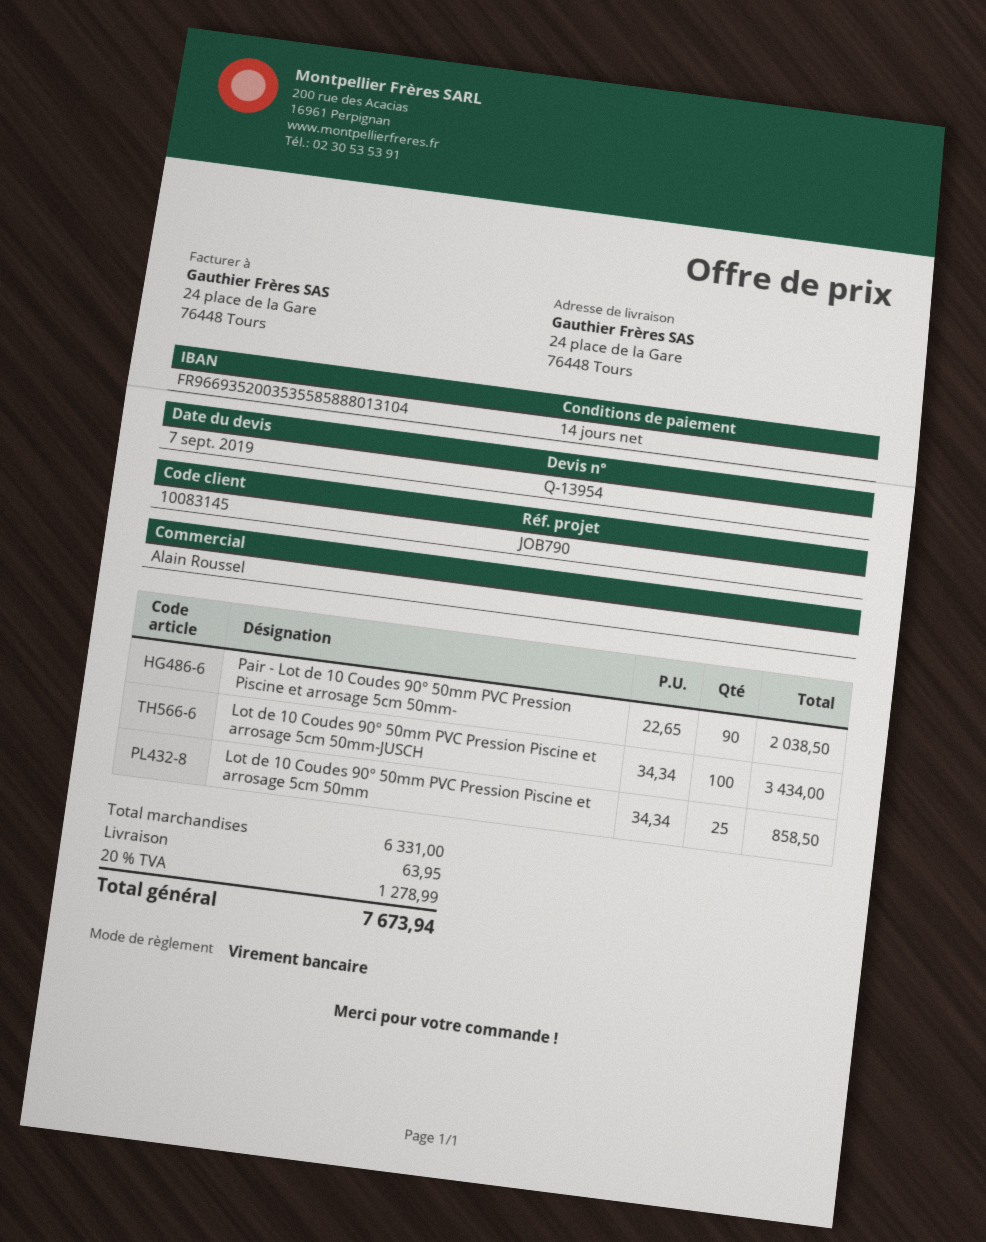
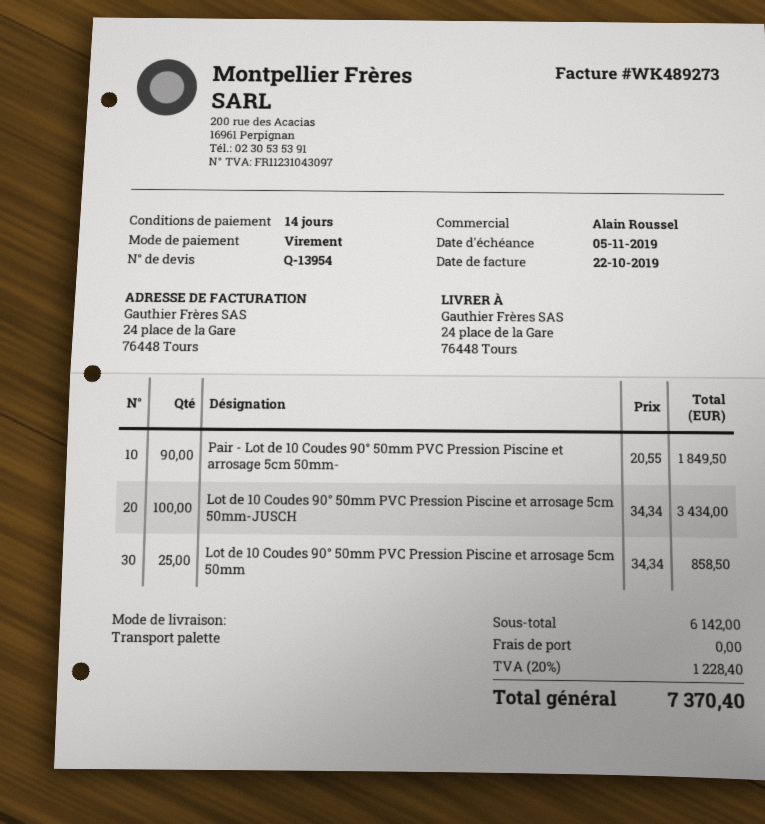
Pair - Lot de 10 Coudes 90° 50mm PVC Pression Piscine et arrosage 5cm 50mm-: 90 x 22.65 = 2038.50 -> 90 x 20.55 = 1849.50
subtotal: 6331.00 -> 6142.00
shipping: 63.95 -> 0.00
tax: 20% = 1278.99 -> 20% = 1228.40
total: 7673.94 -> 7370.40

